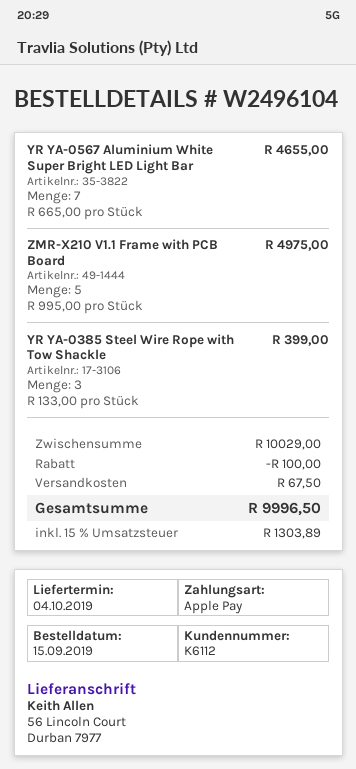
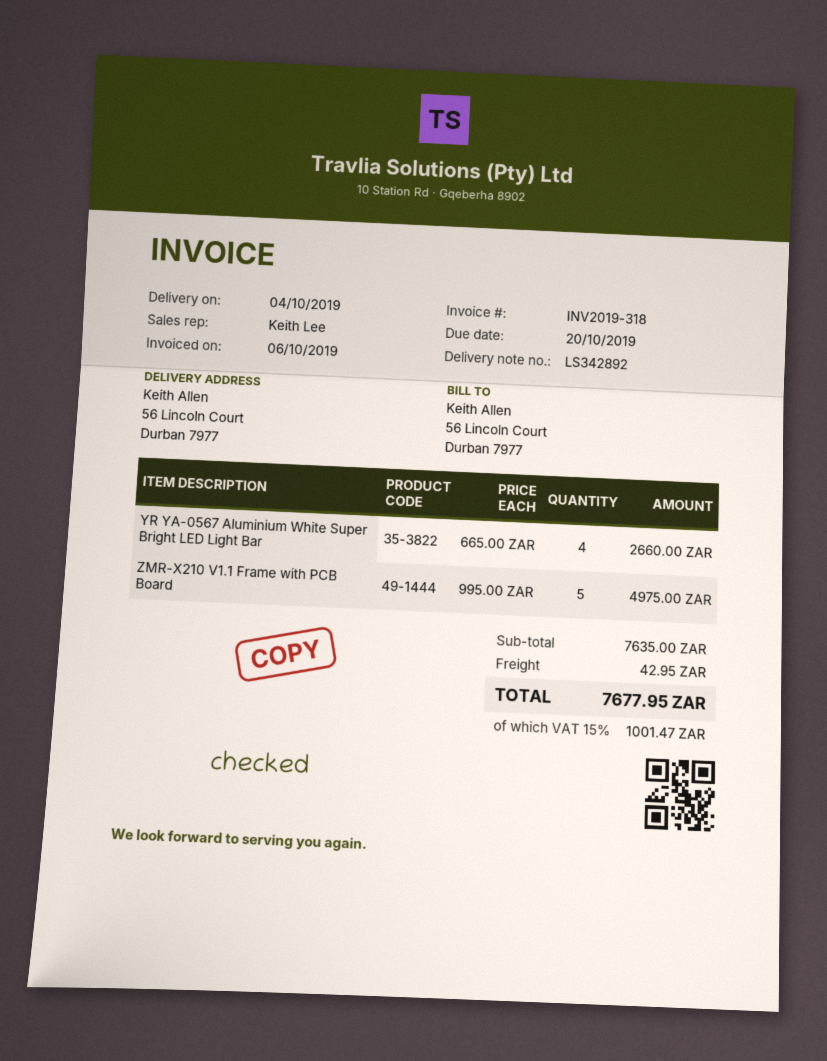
YR YA-0567 Aluminium White Super Bright LED Light Bar: 7 x 665.00 = 4655.00 -> 4 x 665.00 = 2660.00
YR YA-0385 Steel Wire Rope with Tow Shackle: 3 x 133.00 = 399.00 -> none
subtotal: 10029.00 -> 7635.00
discount: 100.00 -> none
shipping: 67.50 -> 42.95
tax: 15% = 1303.89 -> 15% = 1001.47
total: 9996.50 -> 7677.95

